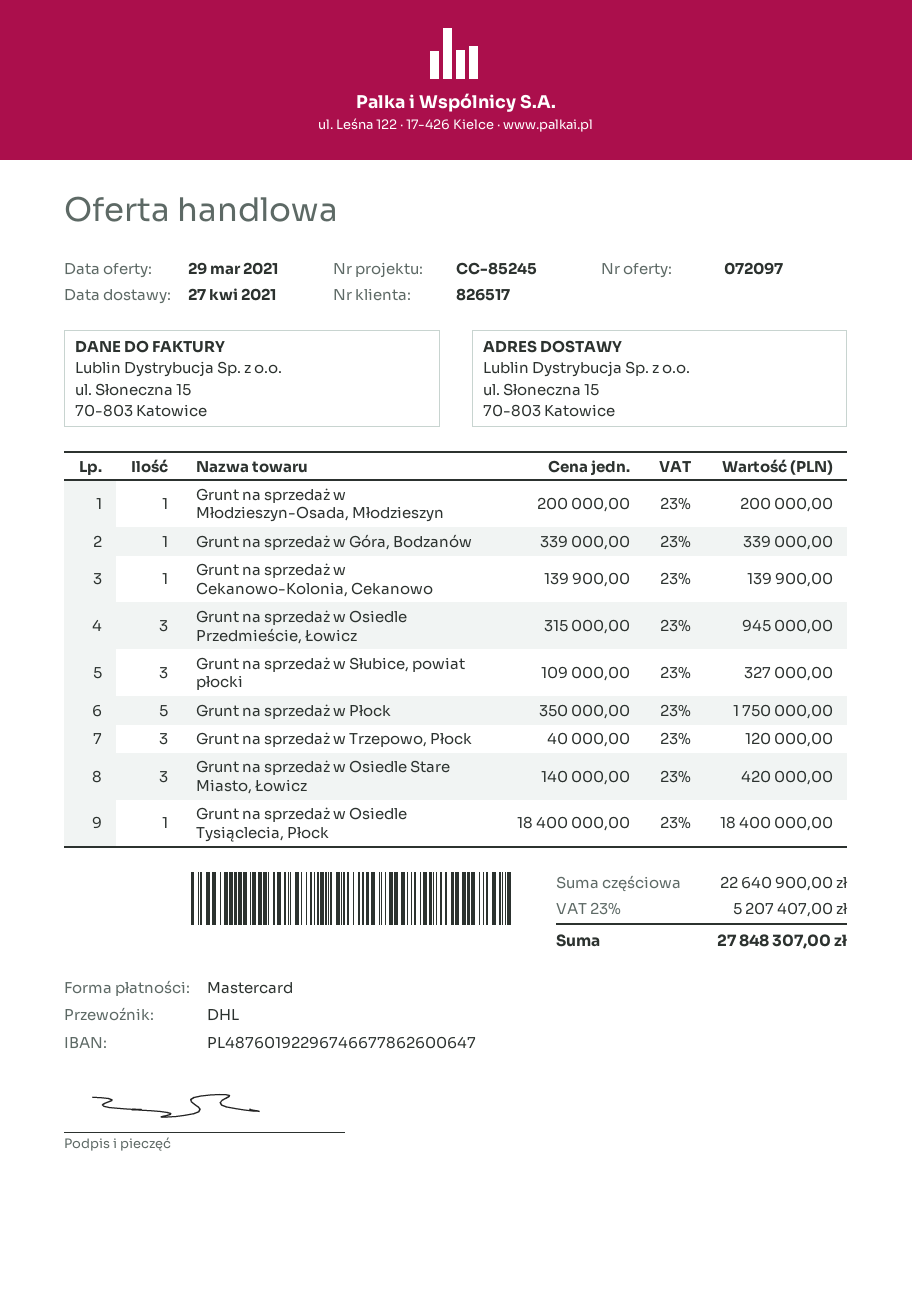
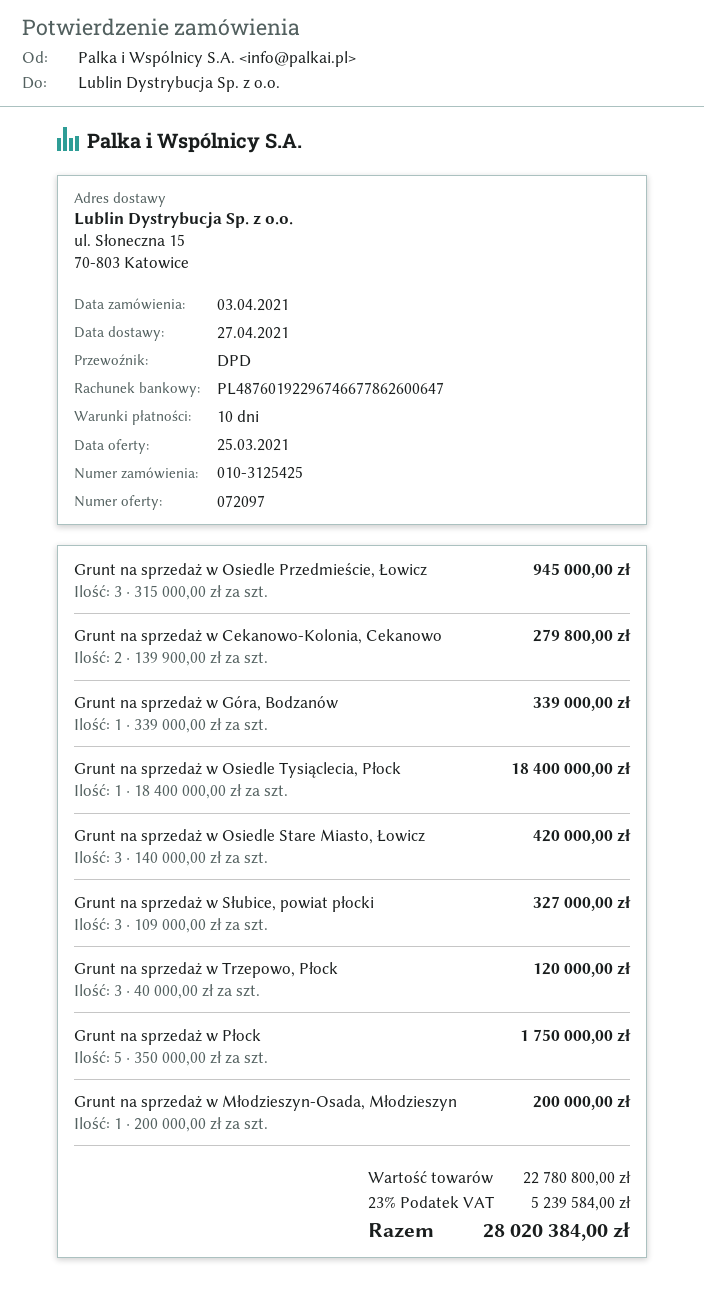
quote date: 2021-03-29 -> 2021-03-25
shipping method: DHL -> DPD
Grunt na sprzedaż w Cekanowo-Kolonia, Cekanowo: 1 x 139900.00 = 139900.00 -> 2 x 139900.00 = 279800.00
subtotal: 22640900.00 -> 22780800.00
tax: 23% = 5207407.00 -> 23% = 5239584.00
total: 27848307.00 -> 28020384.00

